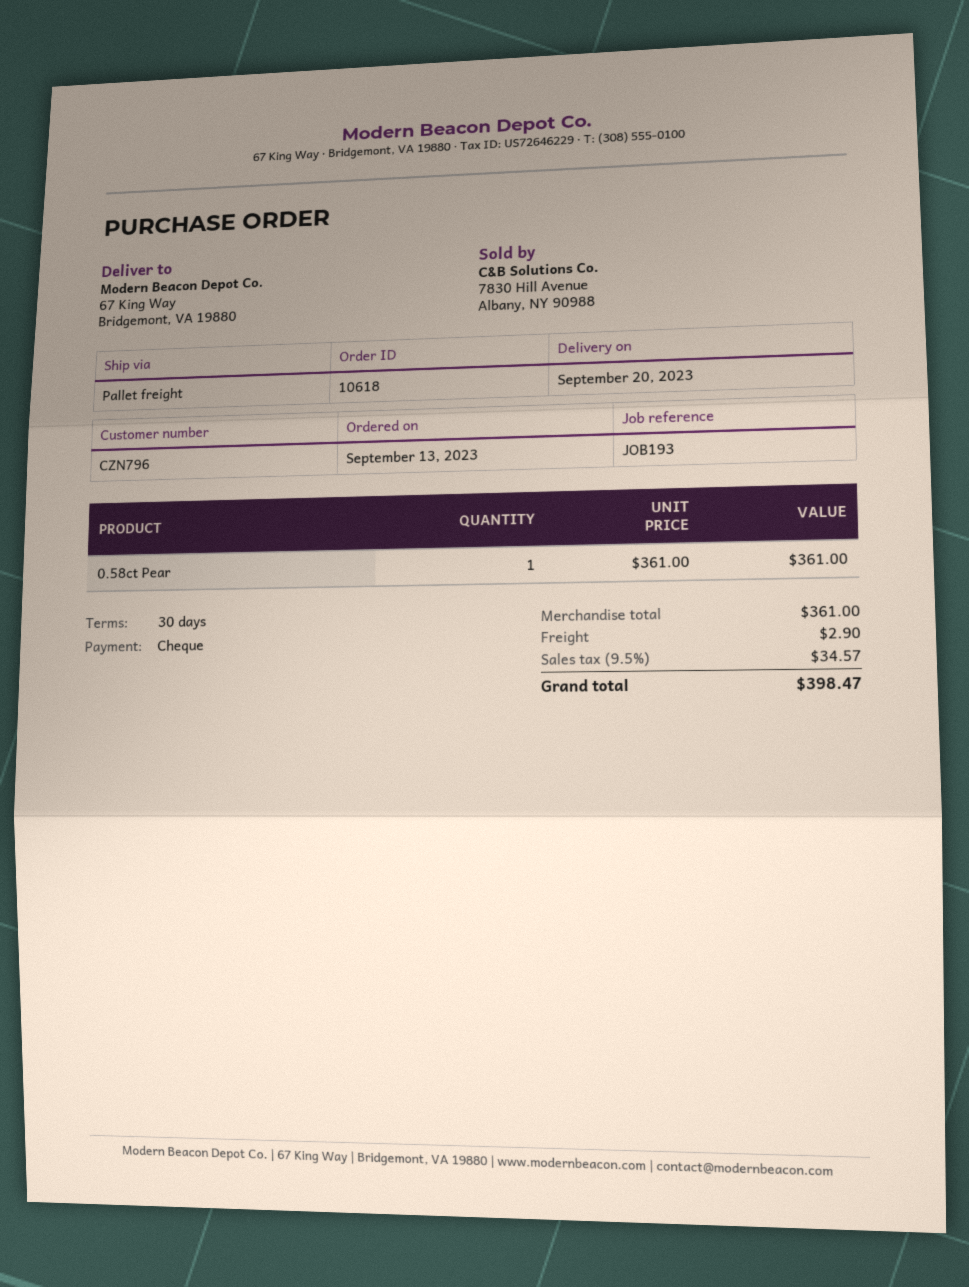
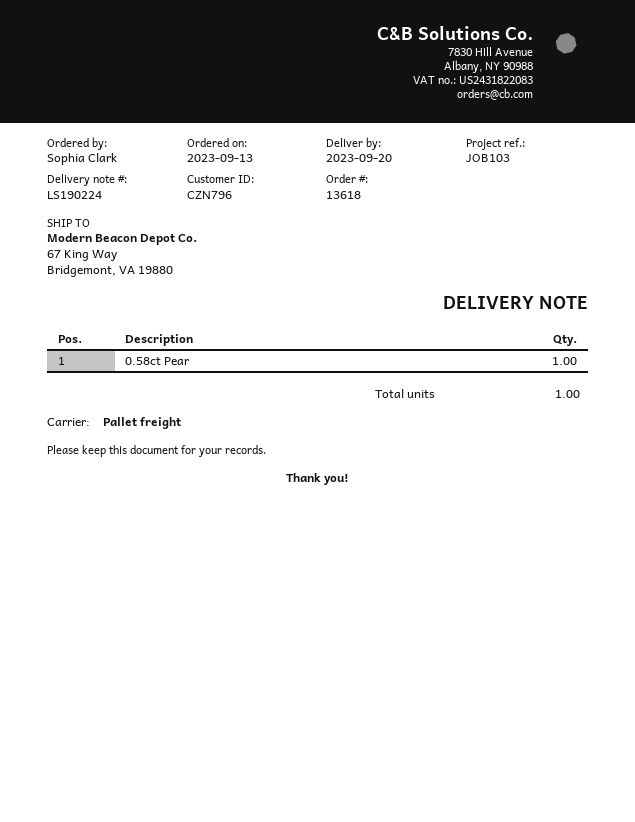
order number: 10618 -> 13618
reference: JOB193 -> JOB103

